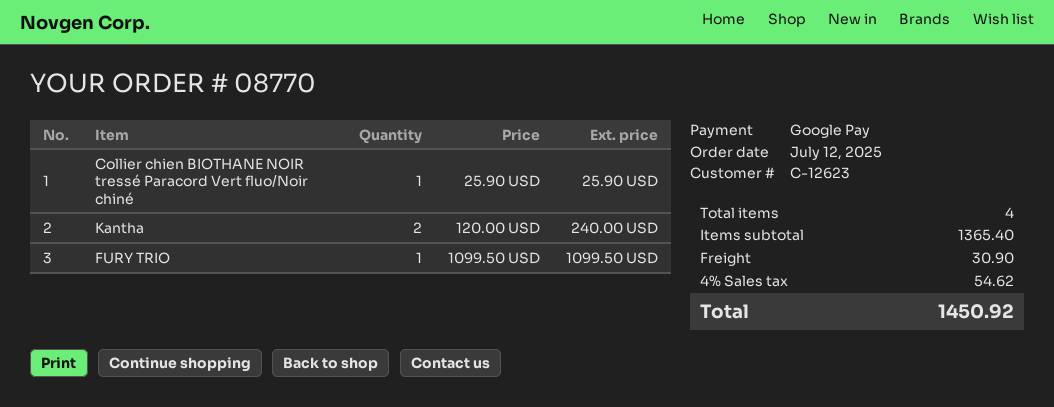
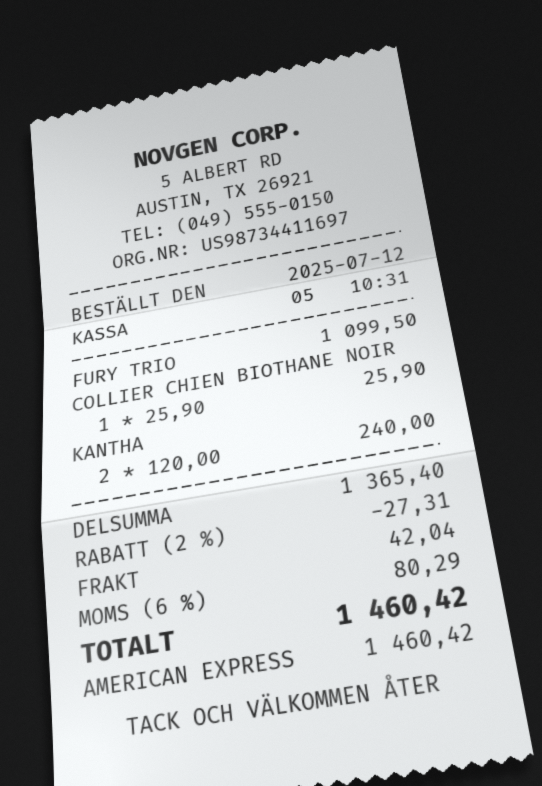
payment method: Google Pay -> American Express
discount: none -> 2% = 27.31
shipping: 30.90 -> 42.04
tax: 4% = 54.62 -> 6% = 80.29
total: 1450.92 -> 1460.42

